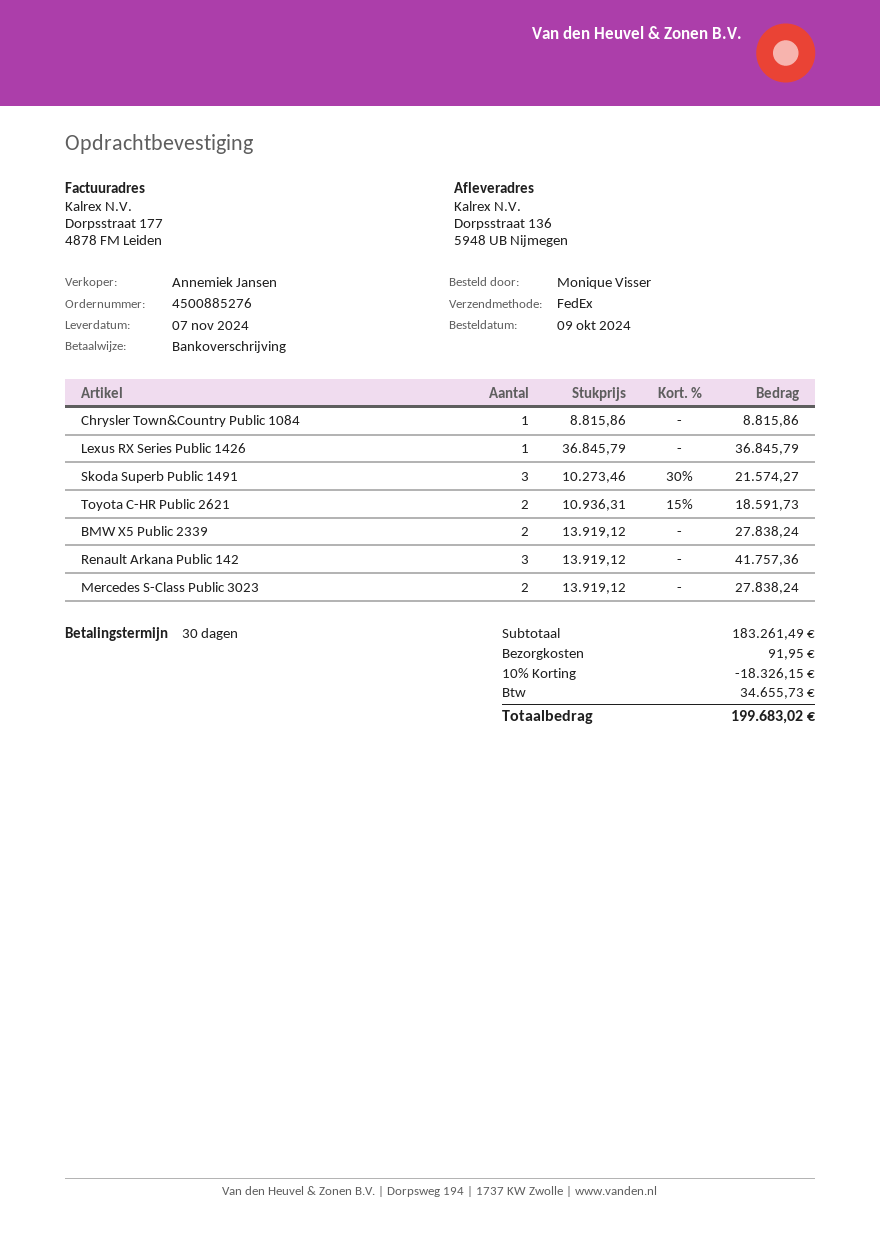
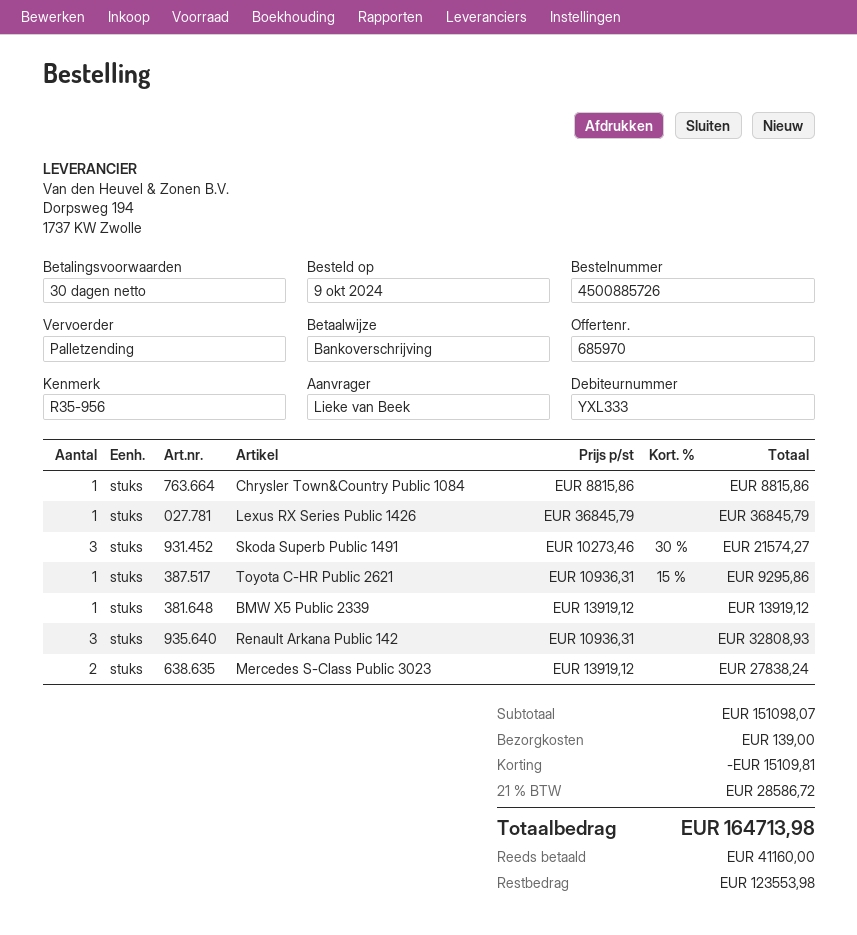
order number: 4500885276 -> 4500885726
ordered by: Monique Visser -> Lieke van Beek
shipping method: FedEx -> pallet freight
Toyota C-HR Public 2621: 2 x 10936.31 - 15% = 18591.73 -> 1 x 10936.31 - 15% = 9295.86
BMW X5 Public 2339: 2 x 13919.12 = 27838.24 -> 1 x 13919.12 = 13919.12
Renault Arkana Public 142: 3 x 13919.12 = 41757.36 -> 3 x 10936.31 = 32808.93
subtotal: 183261.49 -> 151098.07
discount: 18326.15 -> 15109.81
shipping: 91.95 -> 139.00
tax: 34655.73 -> 28586.72
total: 199683.02 -> 164713.98

